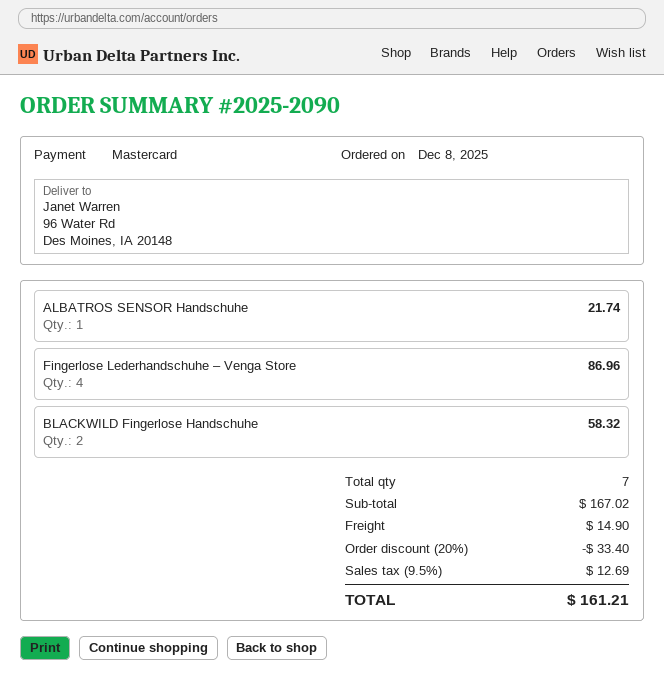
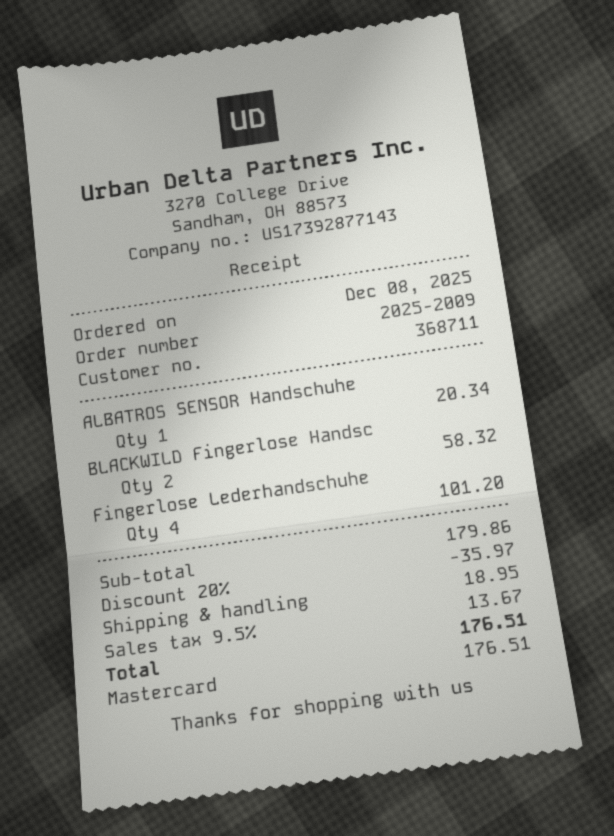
order number: 2025-2090 -> 2025-2009
ALBATROS SENSOR Handschuhe: 1 for 21.74 -> 1 for 20.34
Fingerlose Lederhandschuhe – Venga Store: 4 for 86.96 -> 4 for 101.20
subtotal: 167.02 -> 179.86
discount: 20% = 33.40 -> 20% = 35.97
shipping: 14.90 -> 18.95
tax: 9.5% = 12.69 -> 9.5% = 13.67
total: 161.21 -> 176.51

